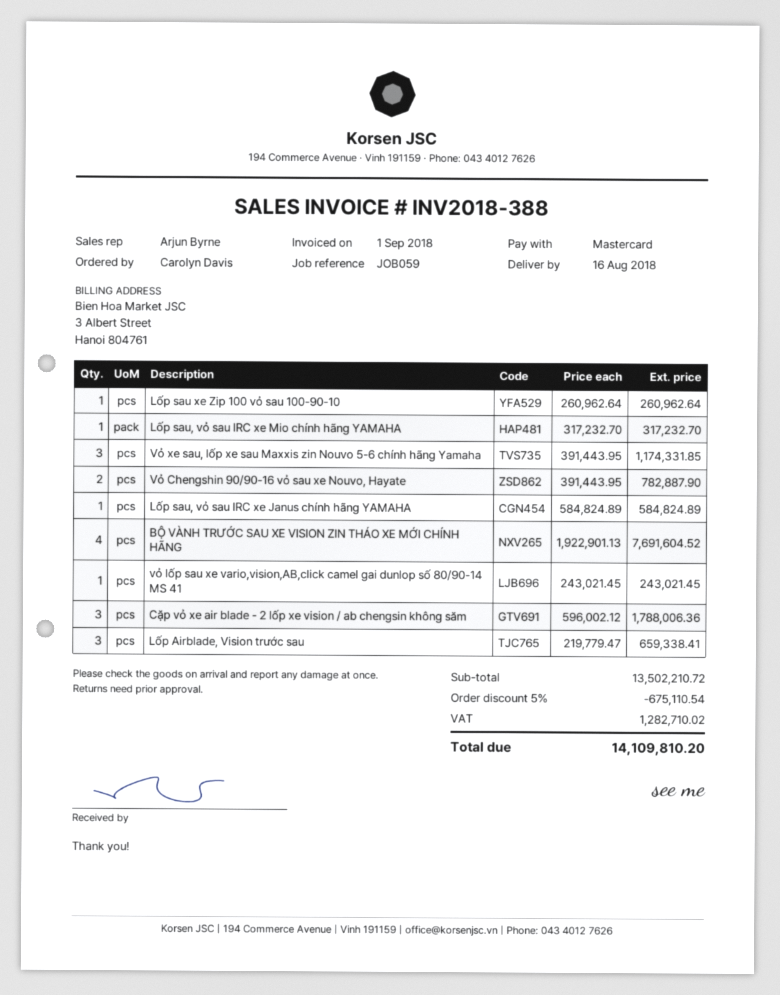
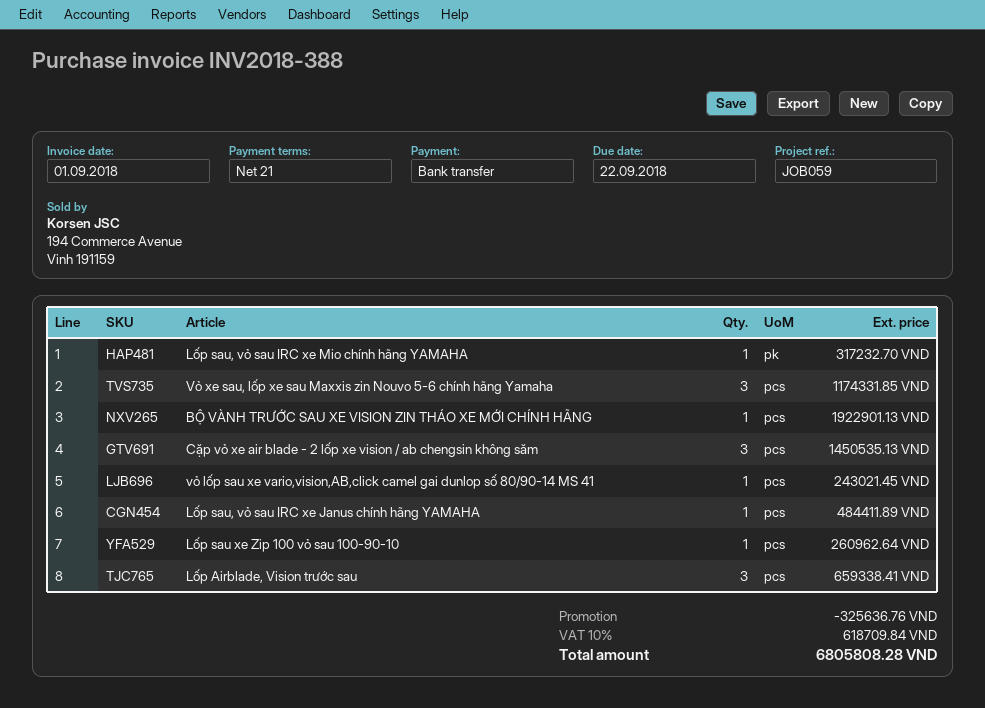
payment method: Mastercard -> bank transfer
Vỏ Chengshin 90/90-16 vỏ sau xe Nouvo, Hayate: 2 for 782887.90 -> none
Lốp sau, vỏ sau IRC xe Janus chính hãng YAMAHA: 1 for 584824.89 -> 1 for 484411.89
BỘ VÀNH TRƯỚC SAU XE VISION ZIN THÁO XE MỚI CHÍNH HÃNG: 4 for 7691604.52 -> 1 for 1922901.13
Cặp vỏ xe air blade - 2 lốp xe vision / ab chengsin không săm: 3 for 1788006.36 -> 3 for 1450535.13
discount: 675110.54 -> 325636.76
tax: 1282710.02 -> 618709.84
total: 14109810.20 -> 6805808.28

